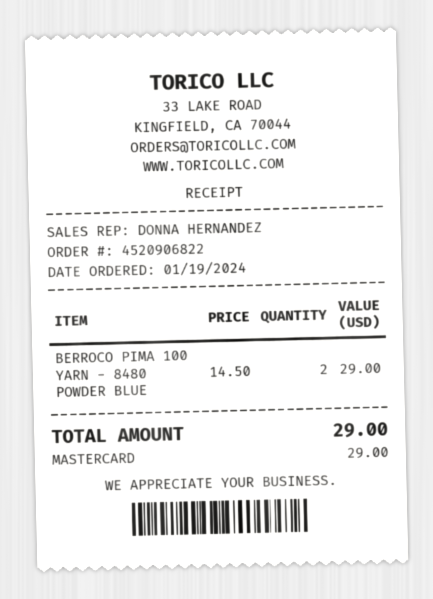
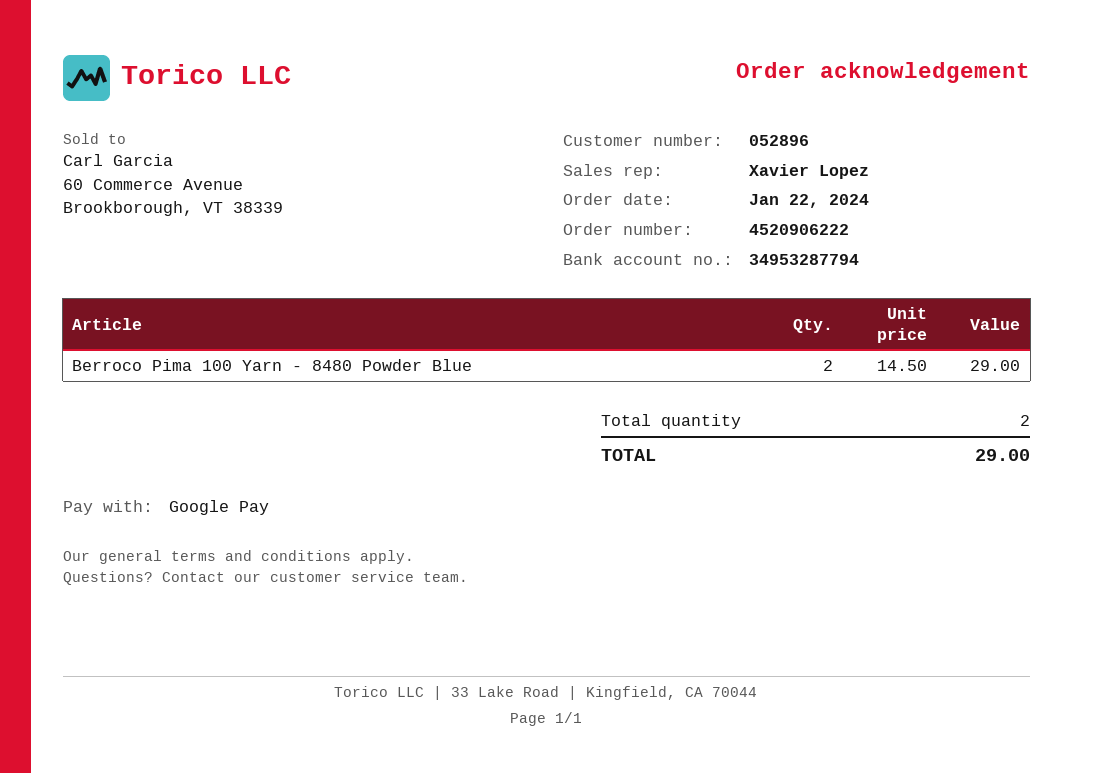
order number: 4520906822 -> 4520906222
order date: 2024-01-19 -> 2024-01-22
sales rep: DONNA HERNANDEZ -> Xavier Lopez
payment method: Mastercard -> Google Pay

